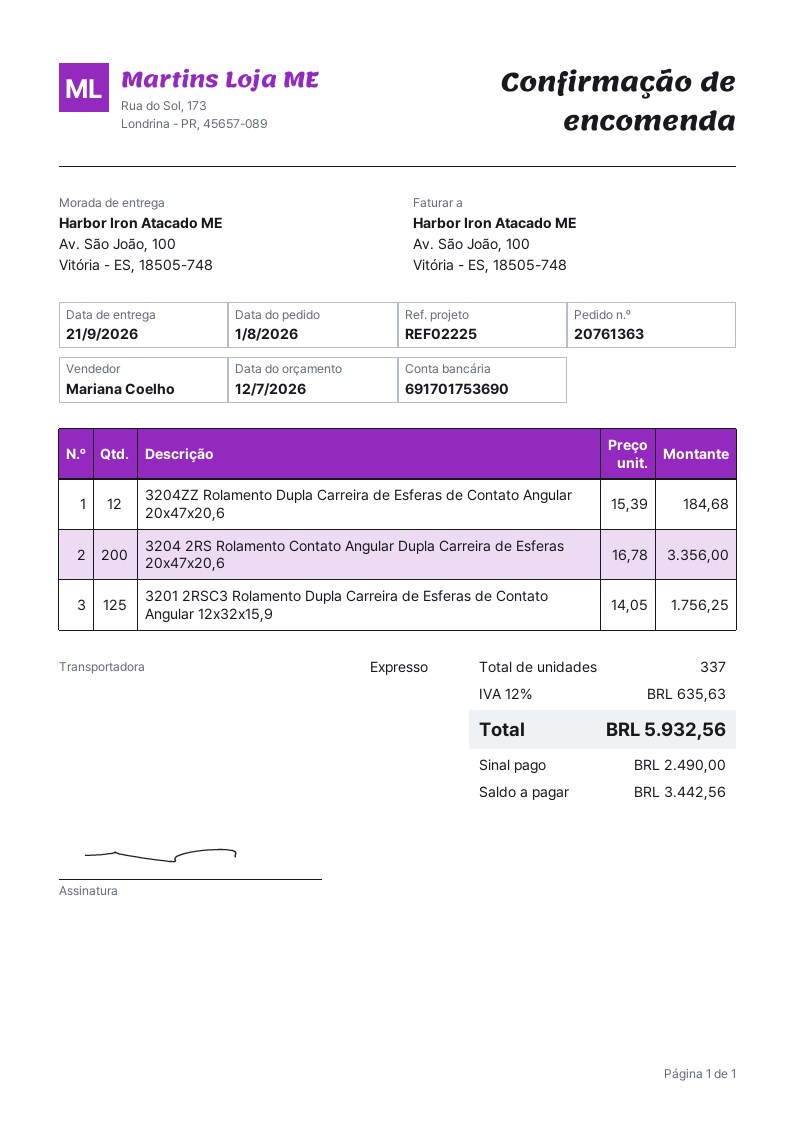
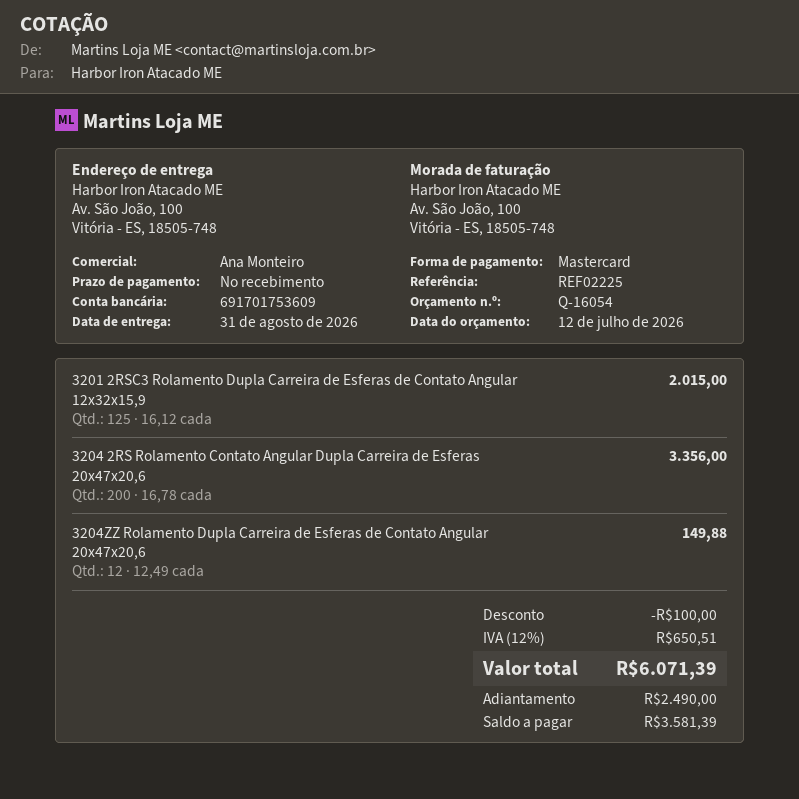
delivery date: 2026-09-21 -> 2026-08-31
sales rep: Mariana Coelho -> Ana Monteiro
bank account: 691701753690 -> 691701753609
3204ZZ Rolamento Dupla Carreira de Esferas de Contato Angular 20x47x20,6: 12 x 15.39 = 184.68 -> 12 x 12.49 = 149.88
3201 2RSC3 Rolamento Dupla Carreira de Esferas de Contato Angular 12x32x15,9: 125 x 14.05 = 1756.25 -> 125 x 16.12 = 2015.00
discount: none -> 100.00
tax: 12% = 635.63 -> 12% = 650.51
total: 5932.56 -> 6071.39
balance: 3442.56 -> 3581.39

